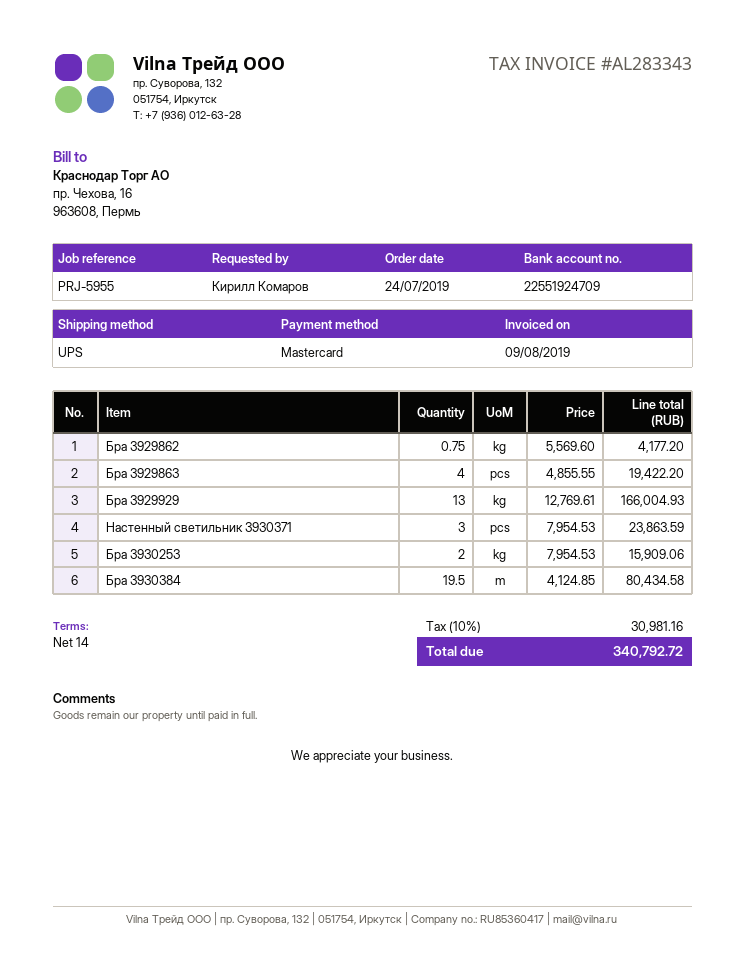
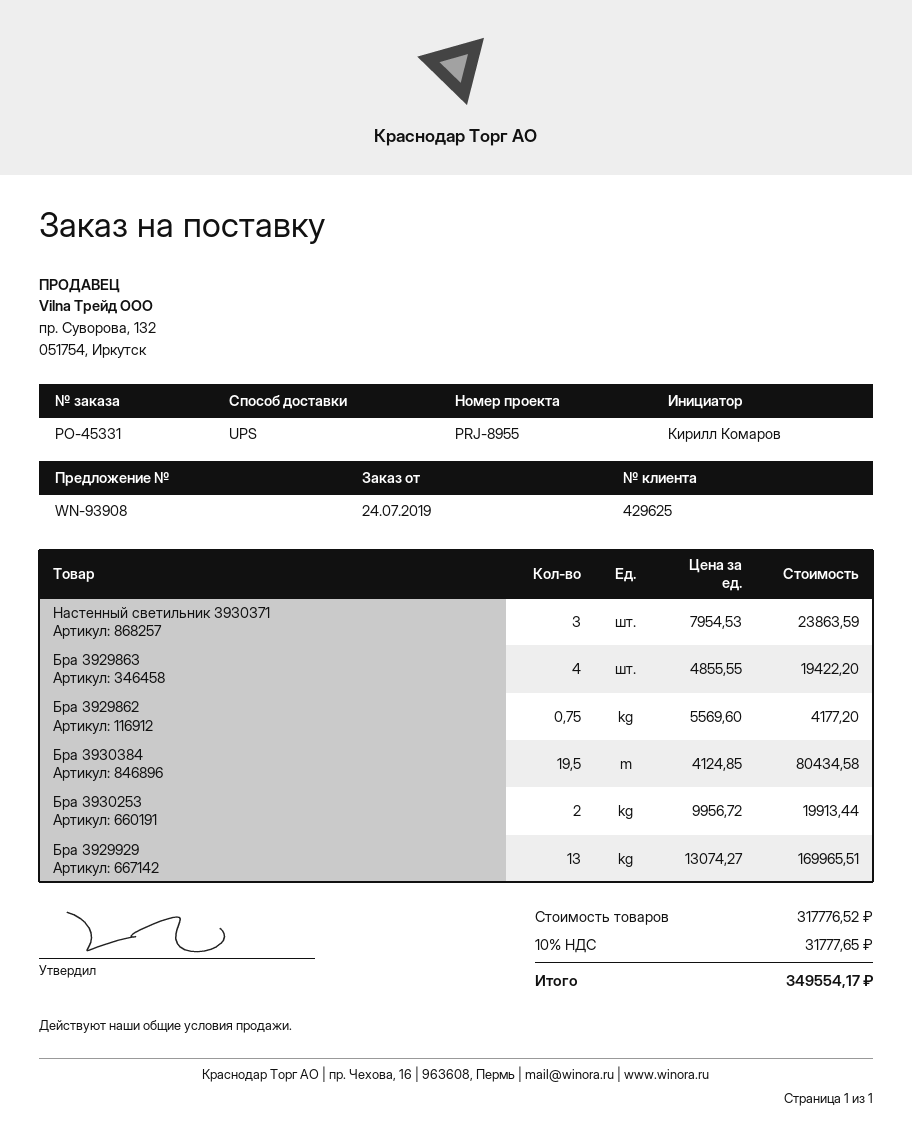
reference: PRJ-5955 -> PRJ-8955
Бра 3929929: 13 x 12769.61 = 166004.93 -> 13 x 13074.27 = 169965.51
Бра 3930253: 2 x 7954.53 = 15909.06 -> 2 x 9956.72 = 19913.44
tax: 10% = 30981.16 -> 10% = 31777.65
total: 340792.72 -> 349554.17

